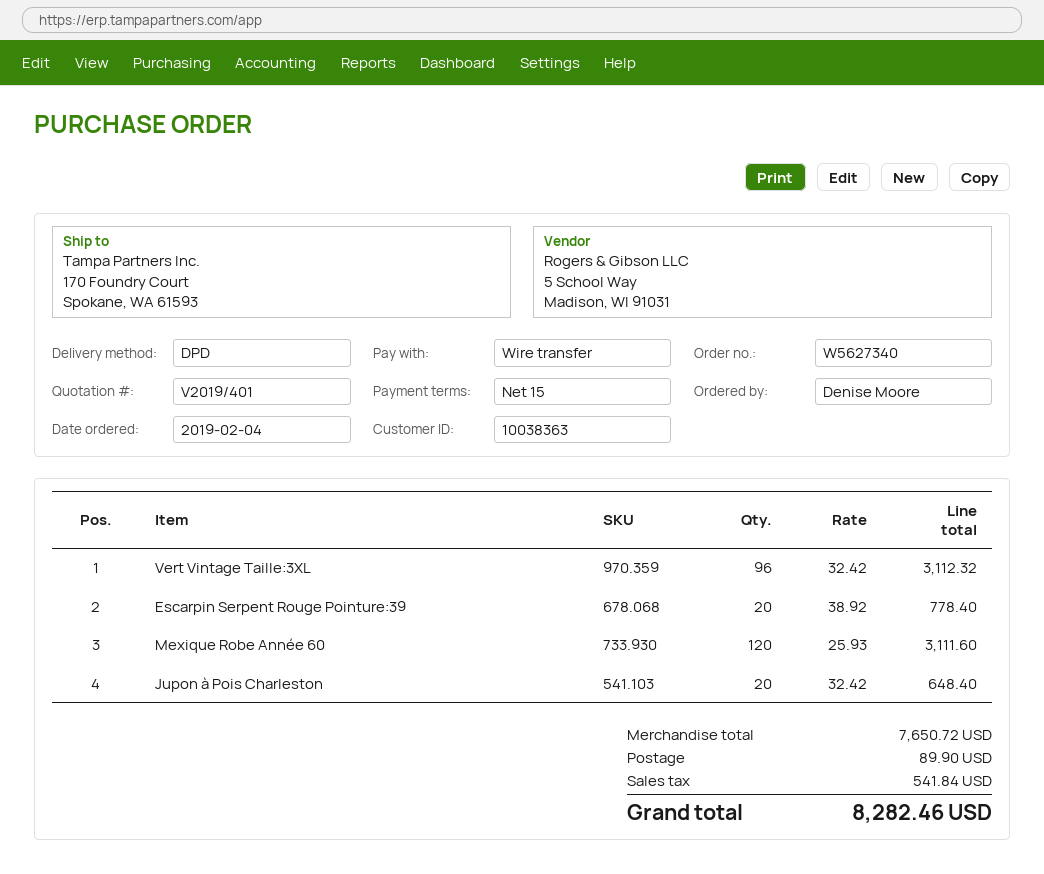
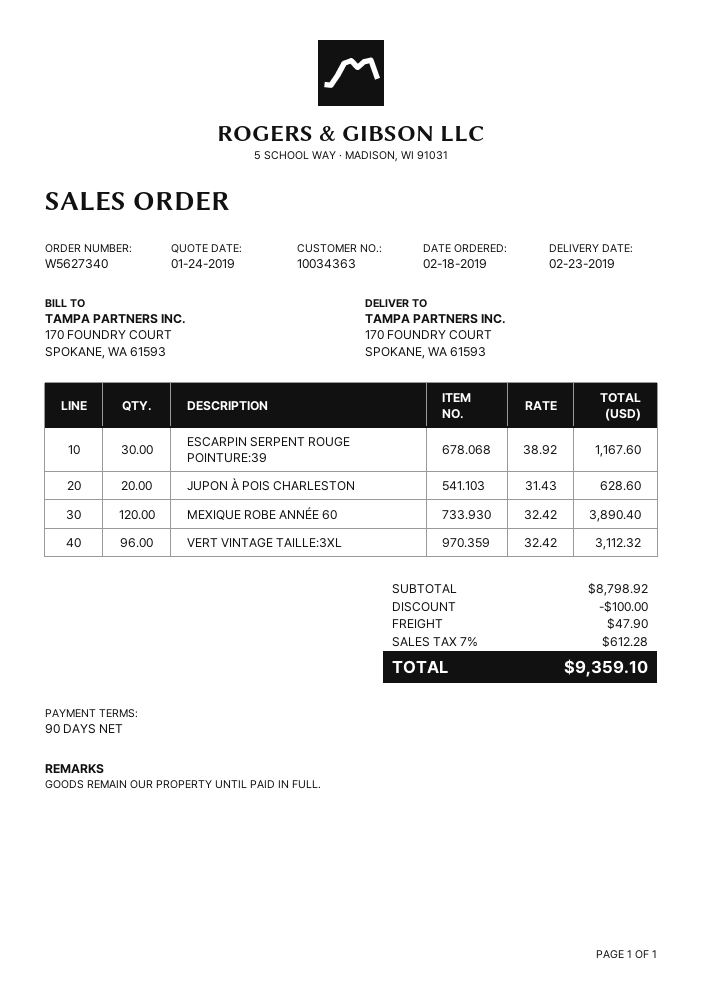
order date: 2019-02-04 -> 2019-02-18
payment terms: 15 days -> 90 days
customer number: 10038363 -> 10034363
Escarpin Serpent Rouge Pointure:39: 20 x 38.92 = 778.40 -> 30 x 38.92 = 1167.60
Mexique Robe Année 60: 120 x 25.93 = 3111.60 -> 120 x 32.42 = 3890.40
Jupon à Pois Charleston: 20 x 32.42 = 648.40 -> 20 x 31.43 = 628.60
subtotal: 7650.72 -> 8798.92
discount: none -> 100.00
shipping: 89.90 -> 47.90
tax: 541.84 -> 612.28
total: 8282.46 -> 9359.10

